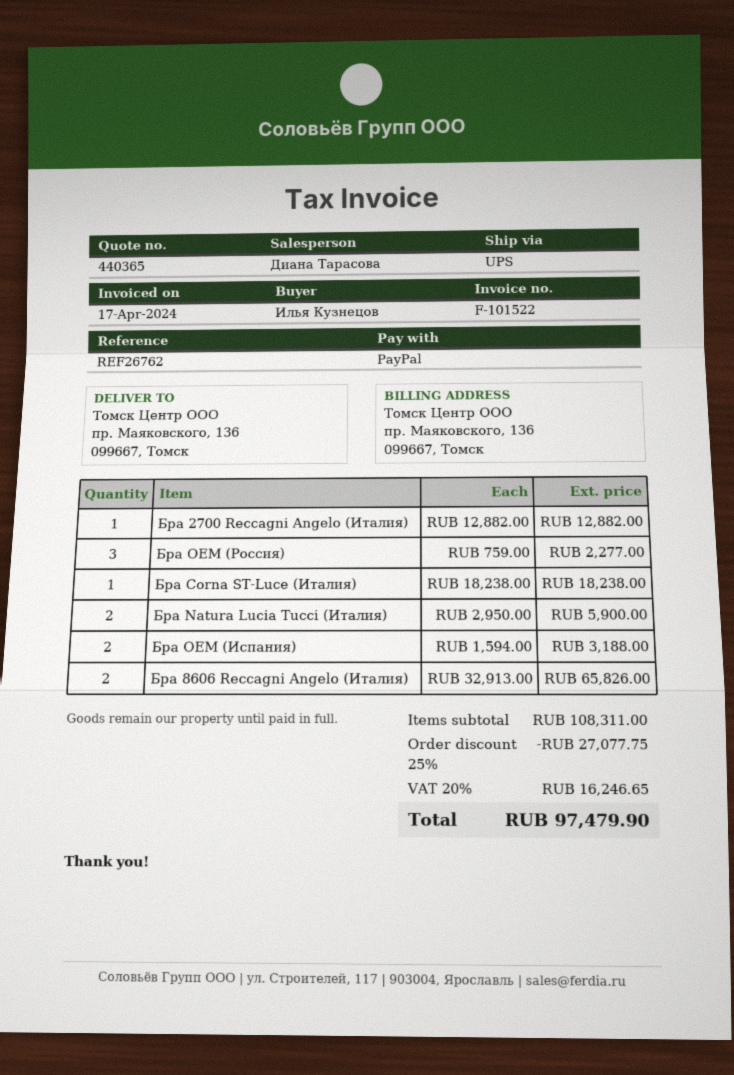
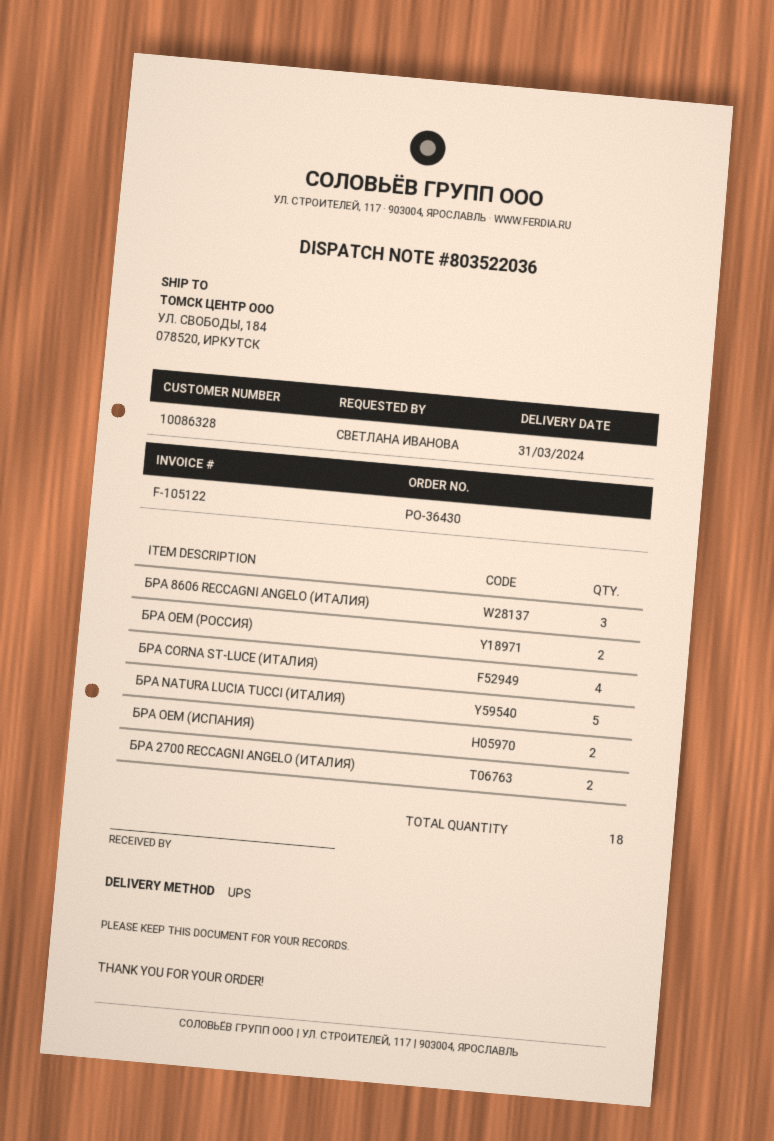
invoice number: F-101522 -> F-105122
ordered by: Илья Кузнецов -> СВЕТЛАНА ИВАНОВА
ship to: пр. Маяковского, 136, 099667, Томск -> УЛ. СВОБОДЫ, 184, 078520, ИРКУТСК
Бра 2700 Reccagni Angelo (Италия): 1 -> 2
Бра OEM (Россия): 3 -> 2
Бра Corna ST-Luce (Италия): 1 -> 4
Бра Natura Lucia Tucci (Италия): 2 -> 5
Бра 8606 Reccagni Angelo (Италия): 2 -> 3

